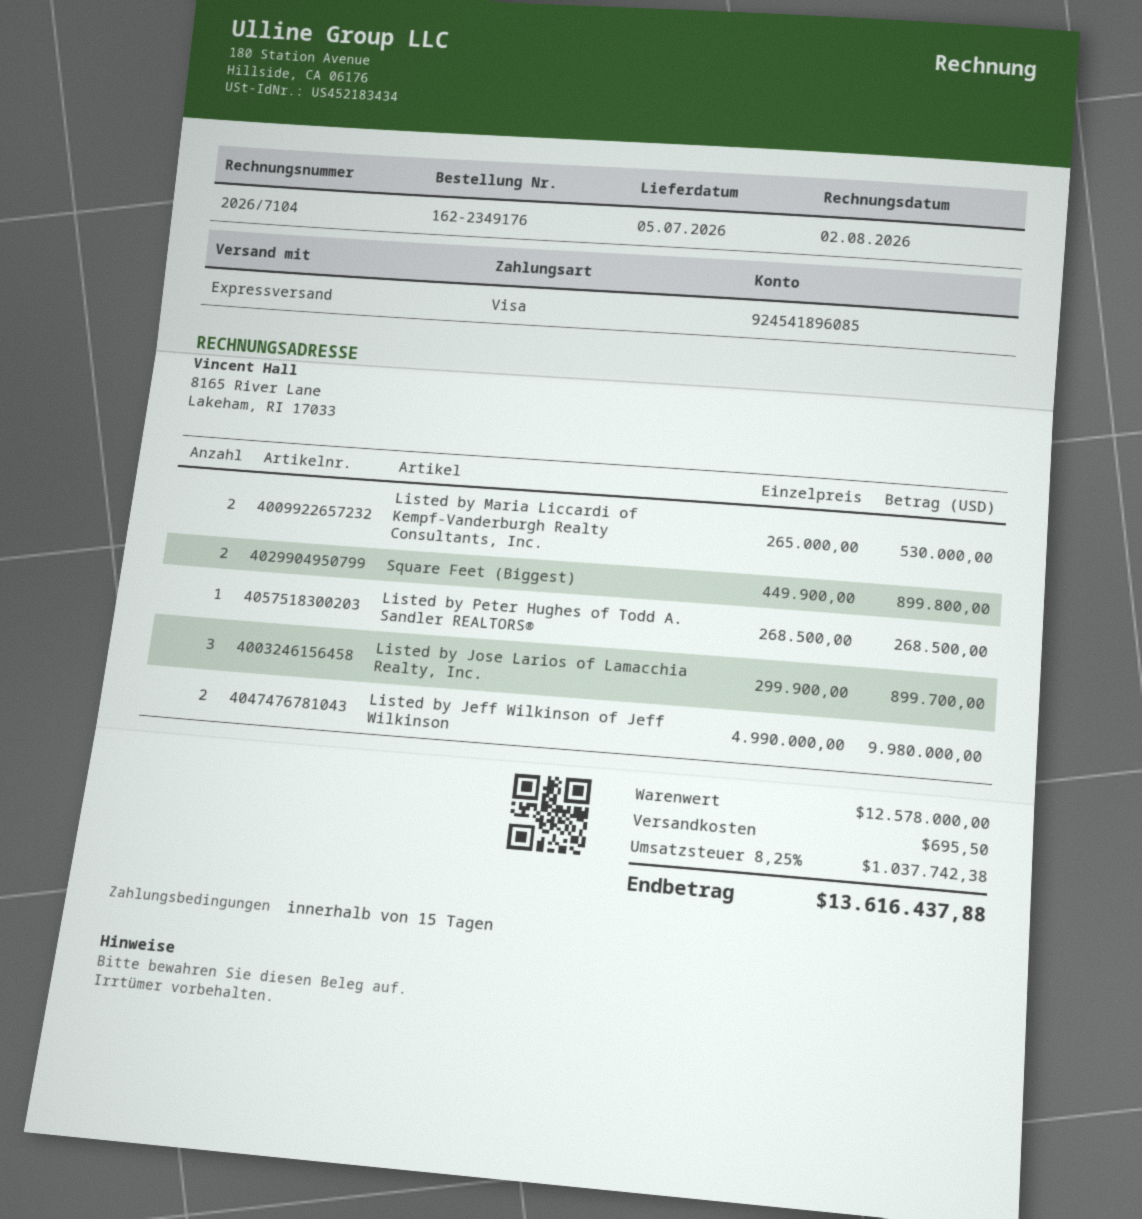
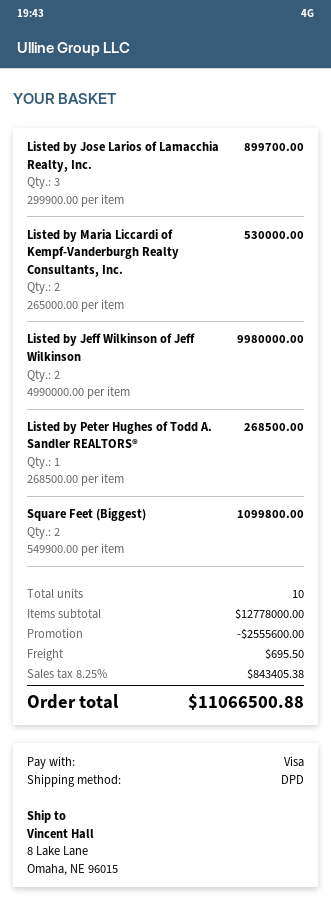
shipping method: express -> DPD
Square Feet (Biggest): 2 x 449900.00 = 899800.00 -> 2 x 549900.00 = 1099800.00
subtotal: 12578000.00 -> 12778000.00
discount: none -> 2555600.00
tax: 8.25% = 1037742.38 -> 8.25% = 843405.38
total: 13616437.88 -> 11066500.88

